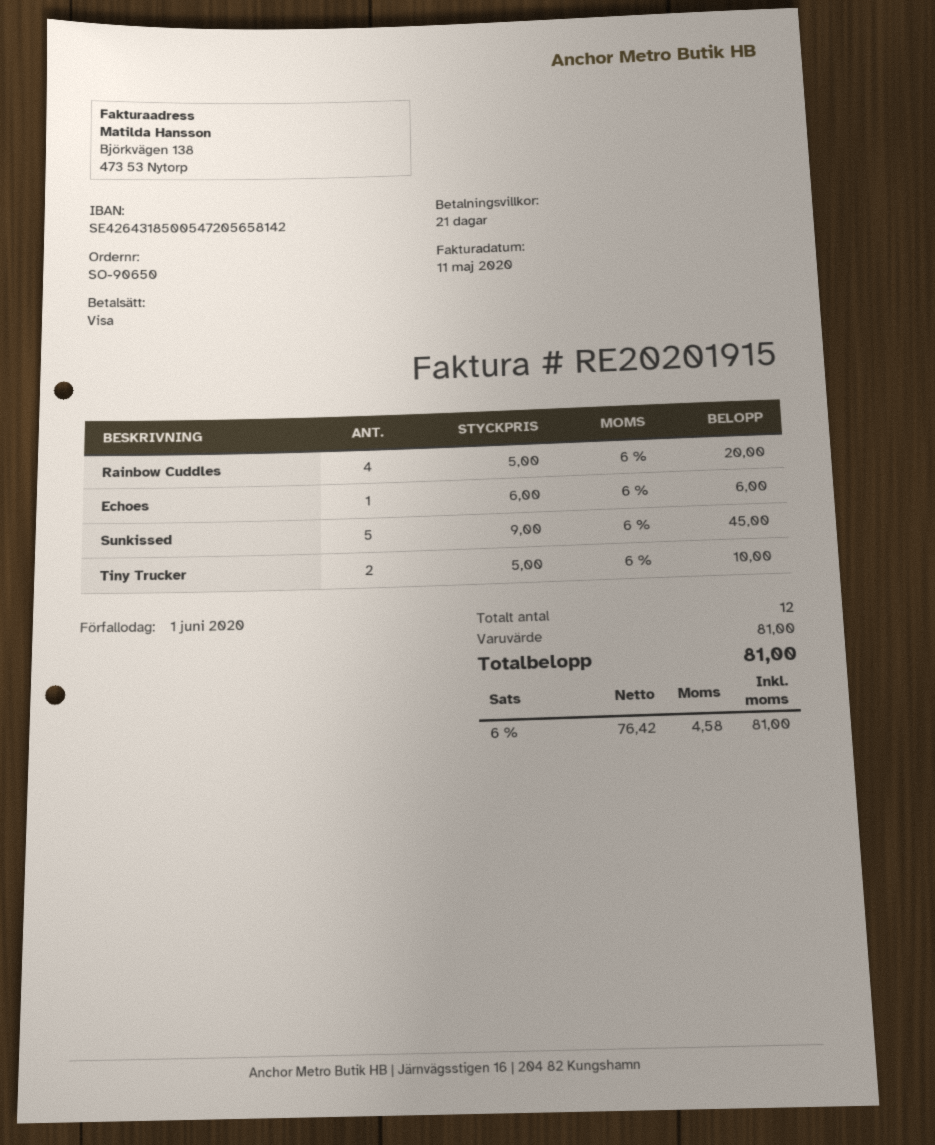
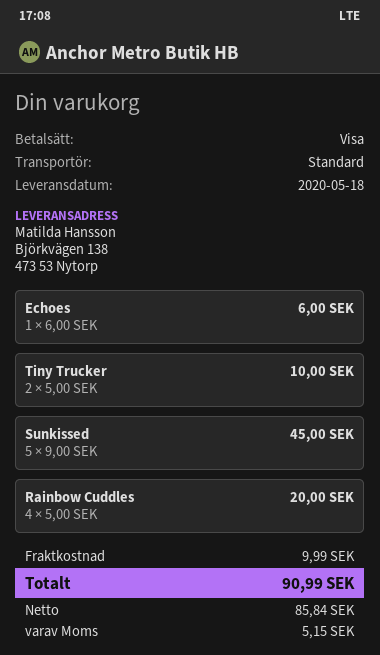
shipping: none -> 9.99
net: 76.42 -> 85.84
tax: 4.58 -> 5.15
total: 81.00 -> 90.99

